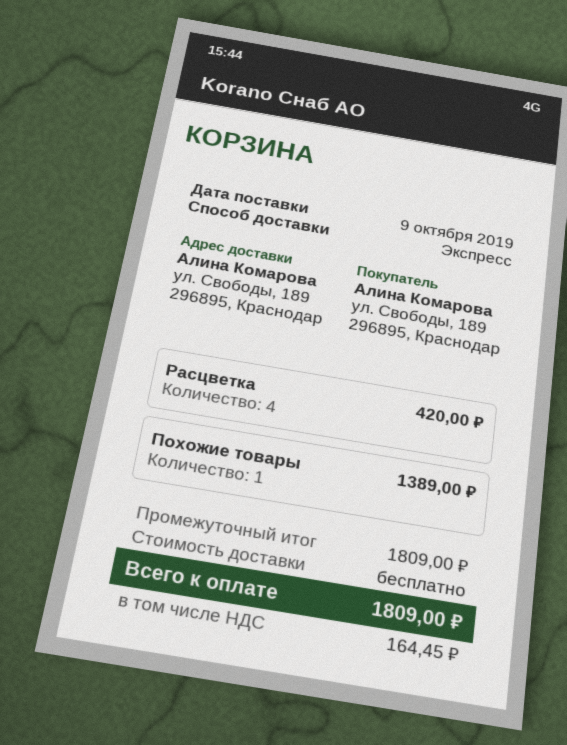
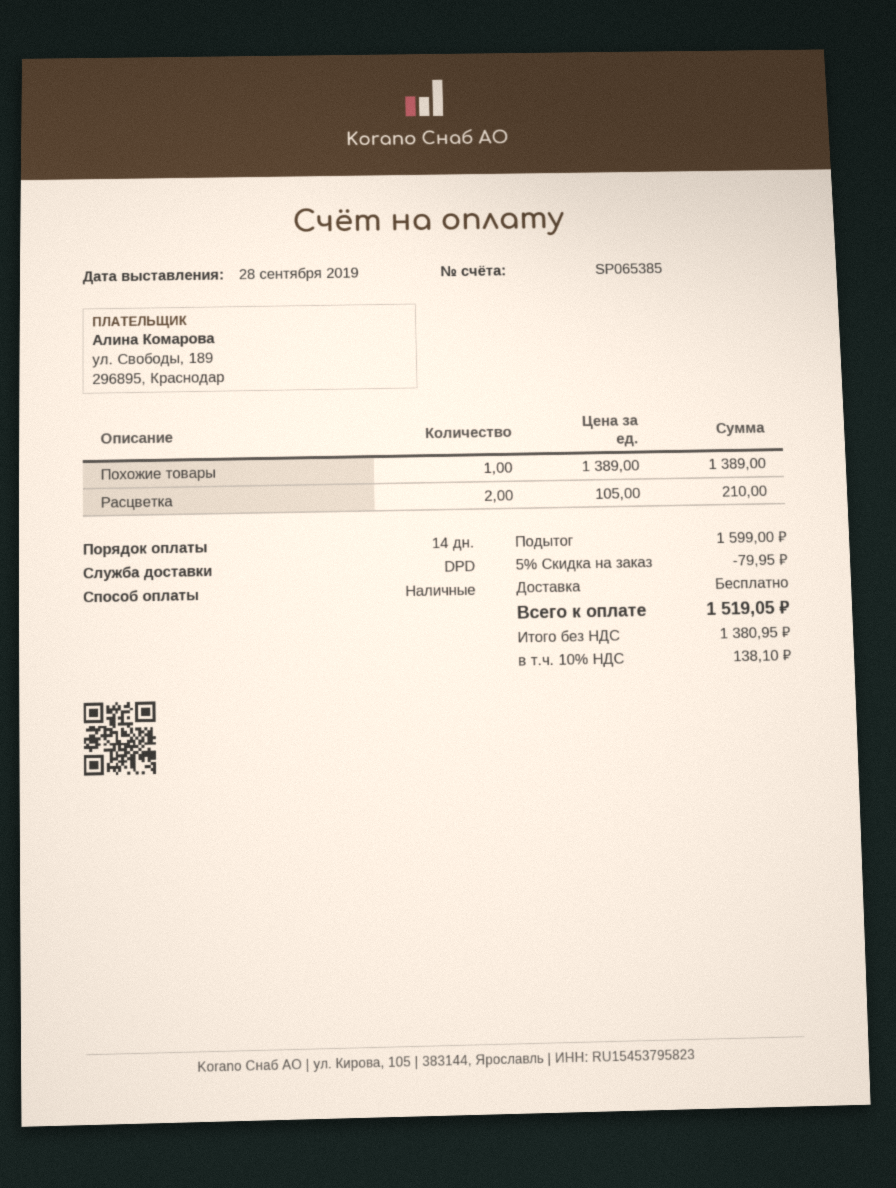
shipping method: express -> DPD
Расцветка: 4 for 420.00 -> 2 for 210.00
subtotal: 1809.00 -> 1599.00
discount: none -> 5% = 79.95
tax: 164.45 -> 138.10
total: 1809.00 -> 1519.05

